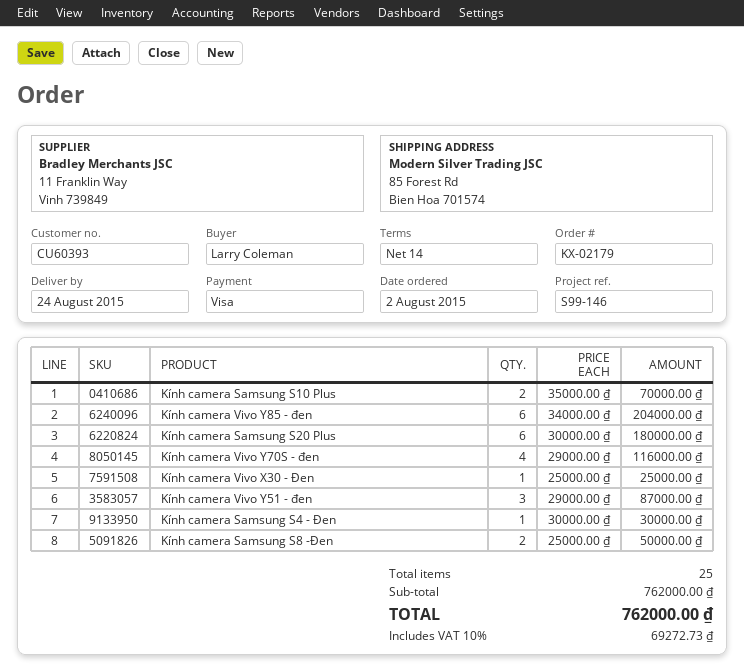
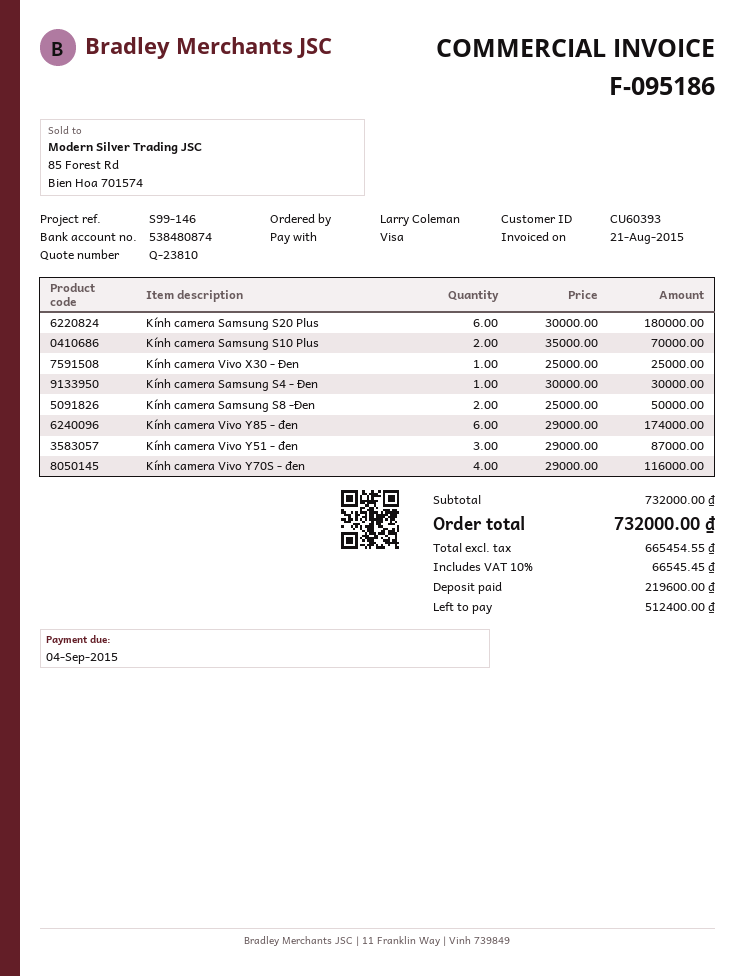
Kính camera Vivo Y85 - đen: 6 x 34000.00 = 204000.00 -> 6 x 29000.00 = 174000.00
subtotal: 762000.00 -> 732000.00
tax: 10% = 69272.73 -> 10% = 66545.45
total: 762000.00 -> 732000.00

